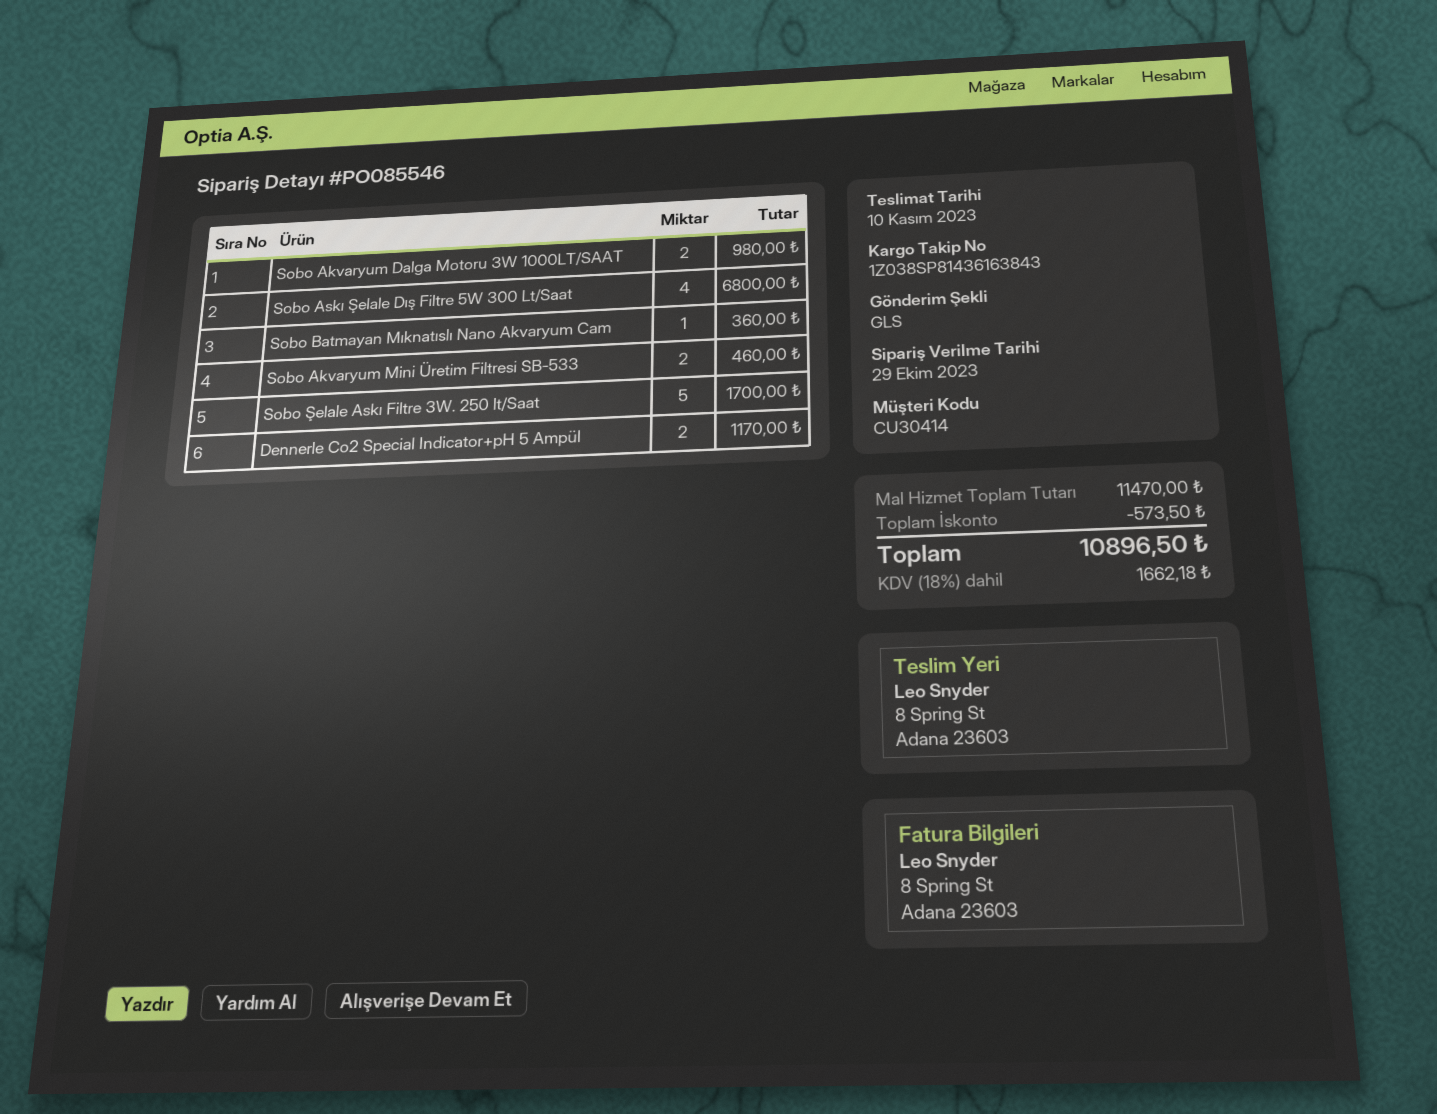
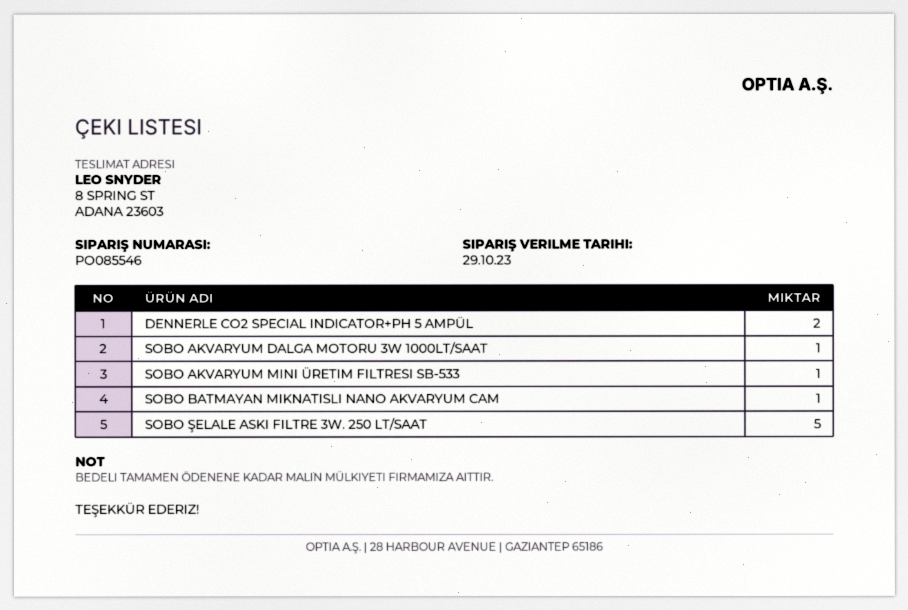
Sobo Akvaryum Dalga Motoru 3W 1000LT/SAAT: 2 -> 1
Sobo Askı Şelale Dış Filtre 5W 300 Lt/Saat: 4 -> none
Sobo Akvaryum Mini Üretim Filtresi SB-533: 2 -> 1

